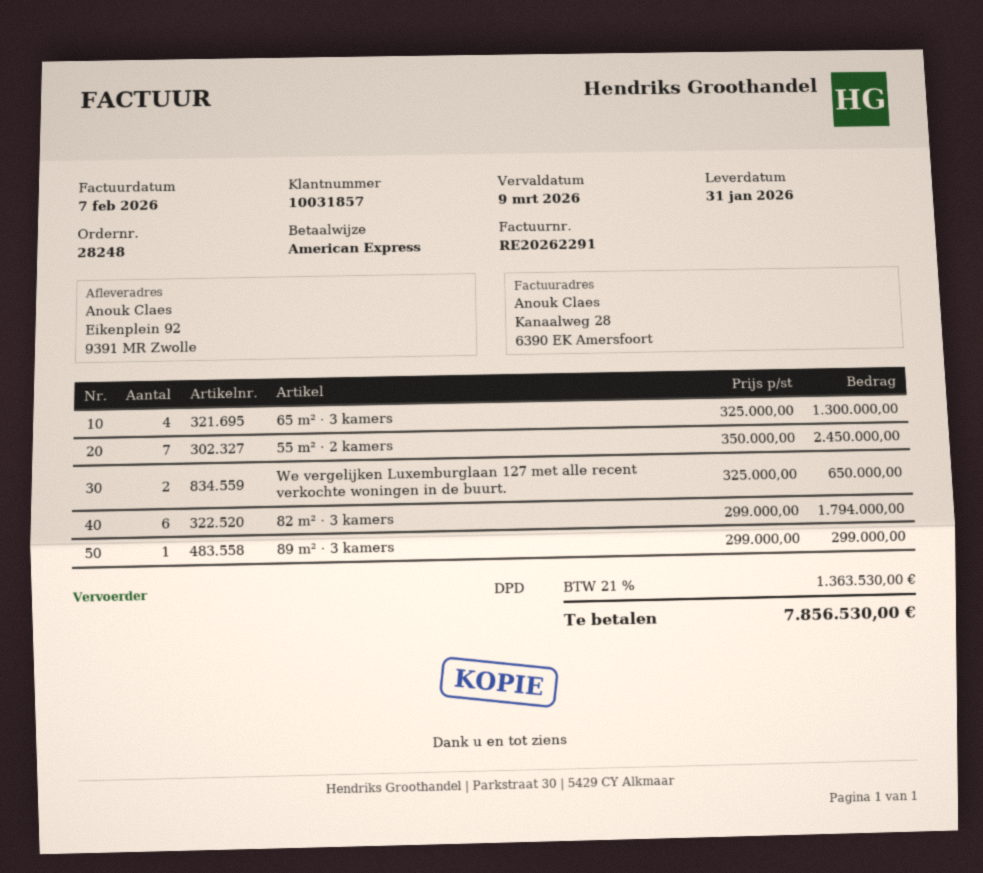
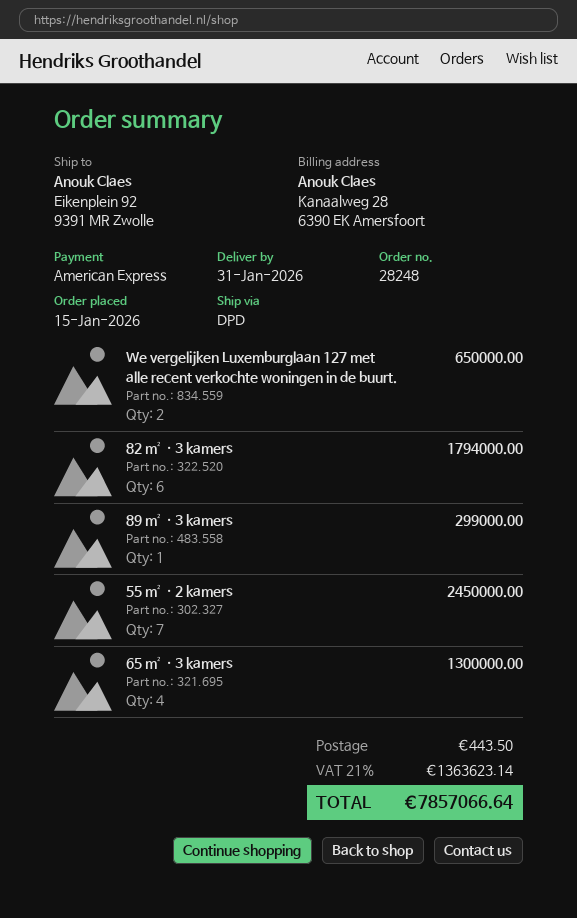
shipping: none -> 443.50
tax: 21% = 1363530.00 -> 21% = 1363623.14
total: 7856530.00 -> 7857066.64

